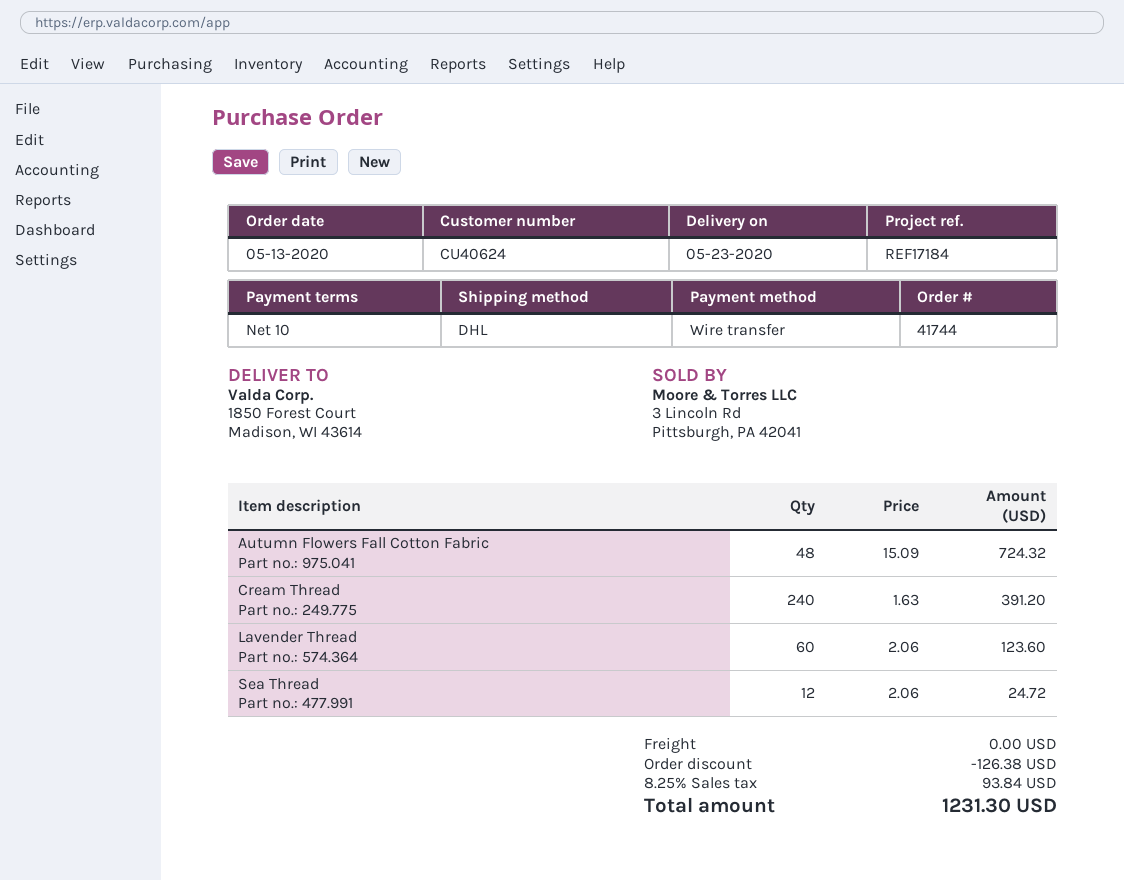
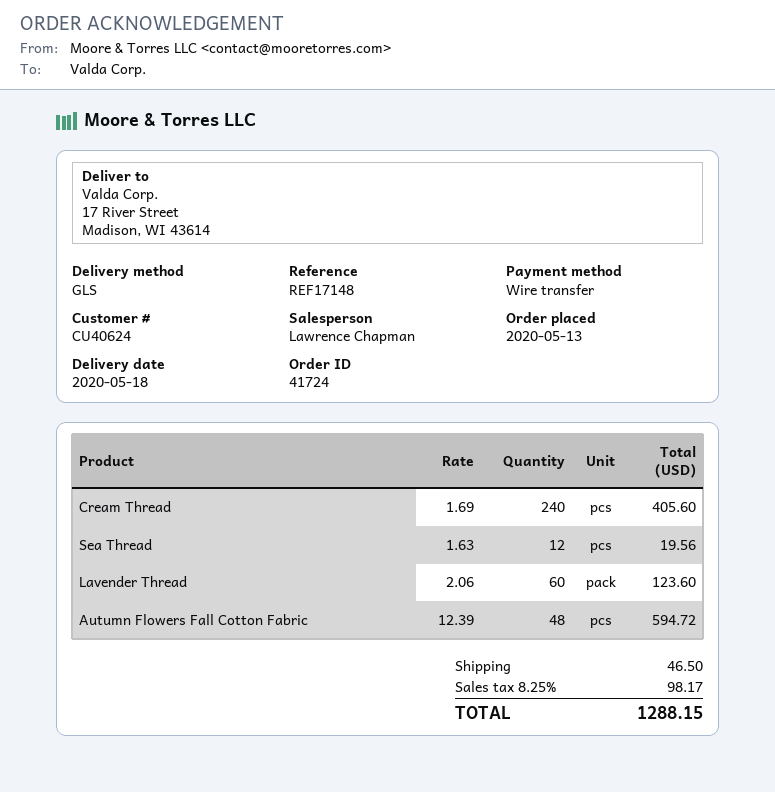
order number: 41744 -> 41724
delivery date: 2020-05-23 -> 2020-05-18
reference: REF17184 -> REF17148
shipping method: DHL -> GLS
ship to: 1850 Forest Court, Madison, WI 43614 -> 17 River Street, Madison, WI 43614
Autumn Flowers Fall Cotton Fabric: 48 x 15.09 = 724.32 -> 48 x 12.39 = 594.72
Cream Thread: 240 x 1.63 = 391.20 -> 240 x 1.69 = 405.60
Sea Thread: 12 x 2.06 = 24.72 -> 12 x 1.63 = 19.56
discount: 126.38 -> none
shipping: 0.00 -> 46.50
tax: 8.25% = 93.84 -> 8.25% = 98.17
total: 1231.30 -> 1288.15

